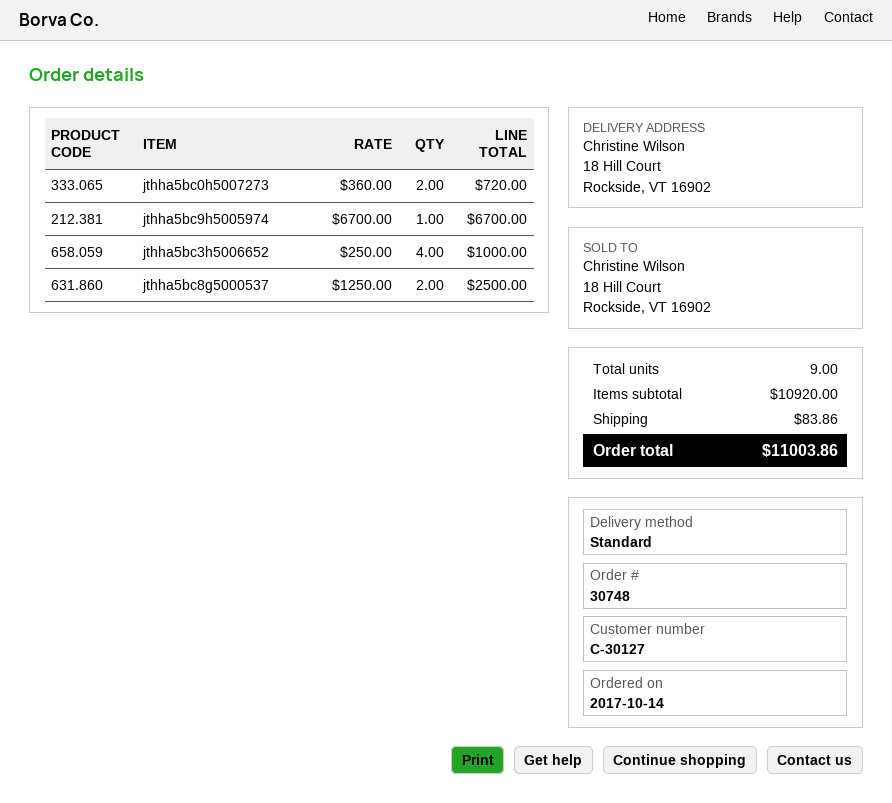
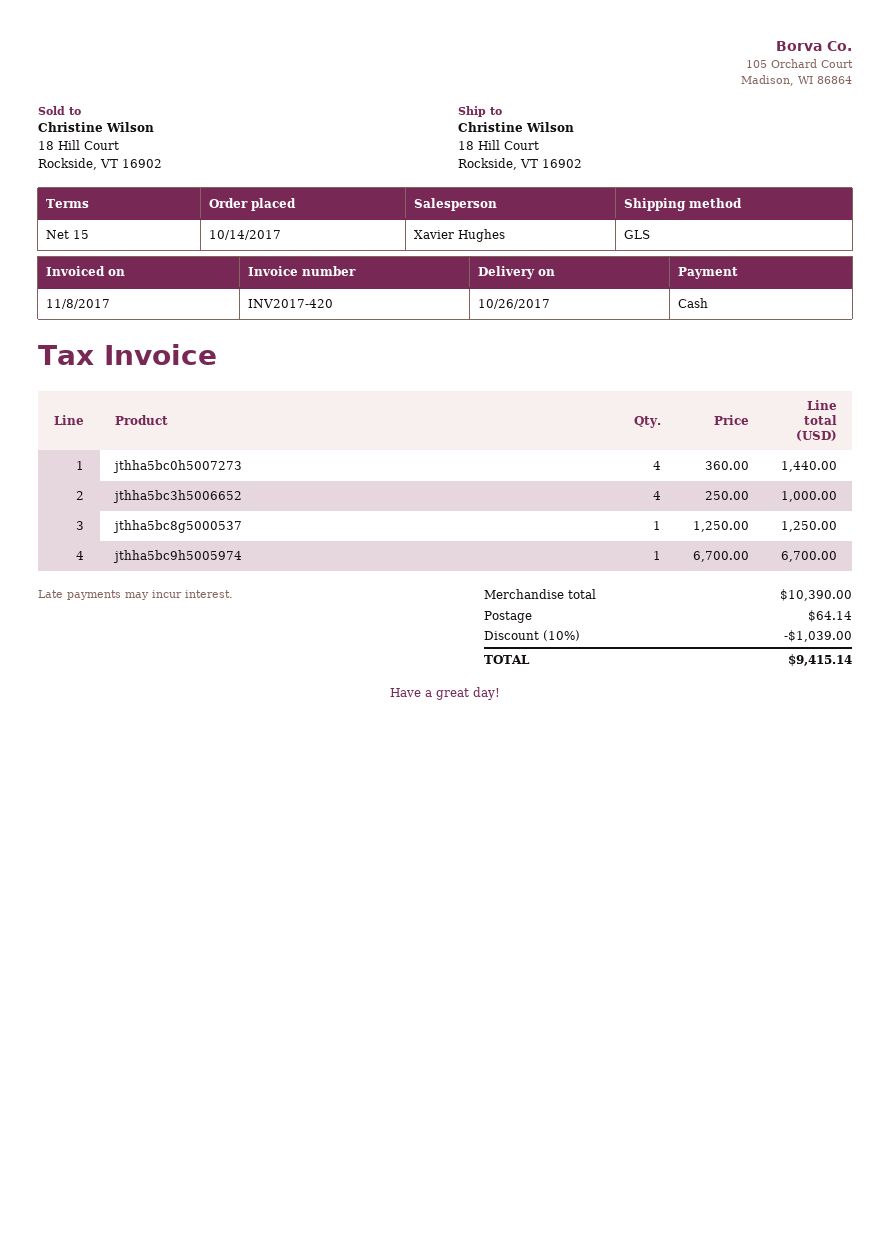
shipping method: standard -> GLS
jthha5bc0h5007273: 2 x 360.00 = 720.00 -> 4 x 360.00 = 1440.00
jthha5bc8g5000537: 2 x 1250.00 = 2500.00 -> 1 x 1250.00 = 1250.00
subtotal: 10920.00 -> 10390.00
discount: none -> 10% = 1039.00
shipping: 83.86 -> 64.14
total: 11003.86 -> 9415.14

